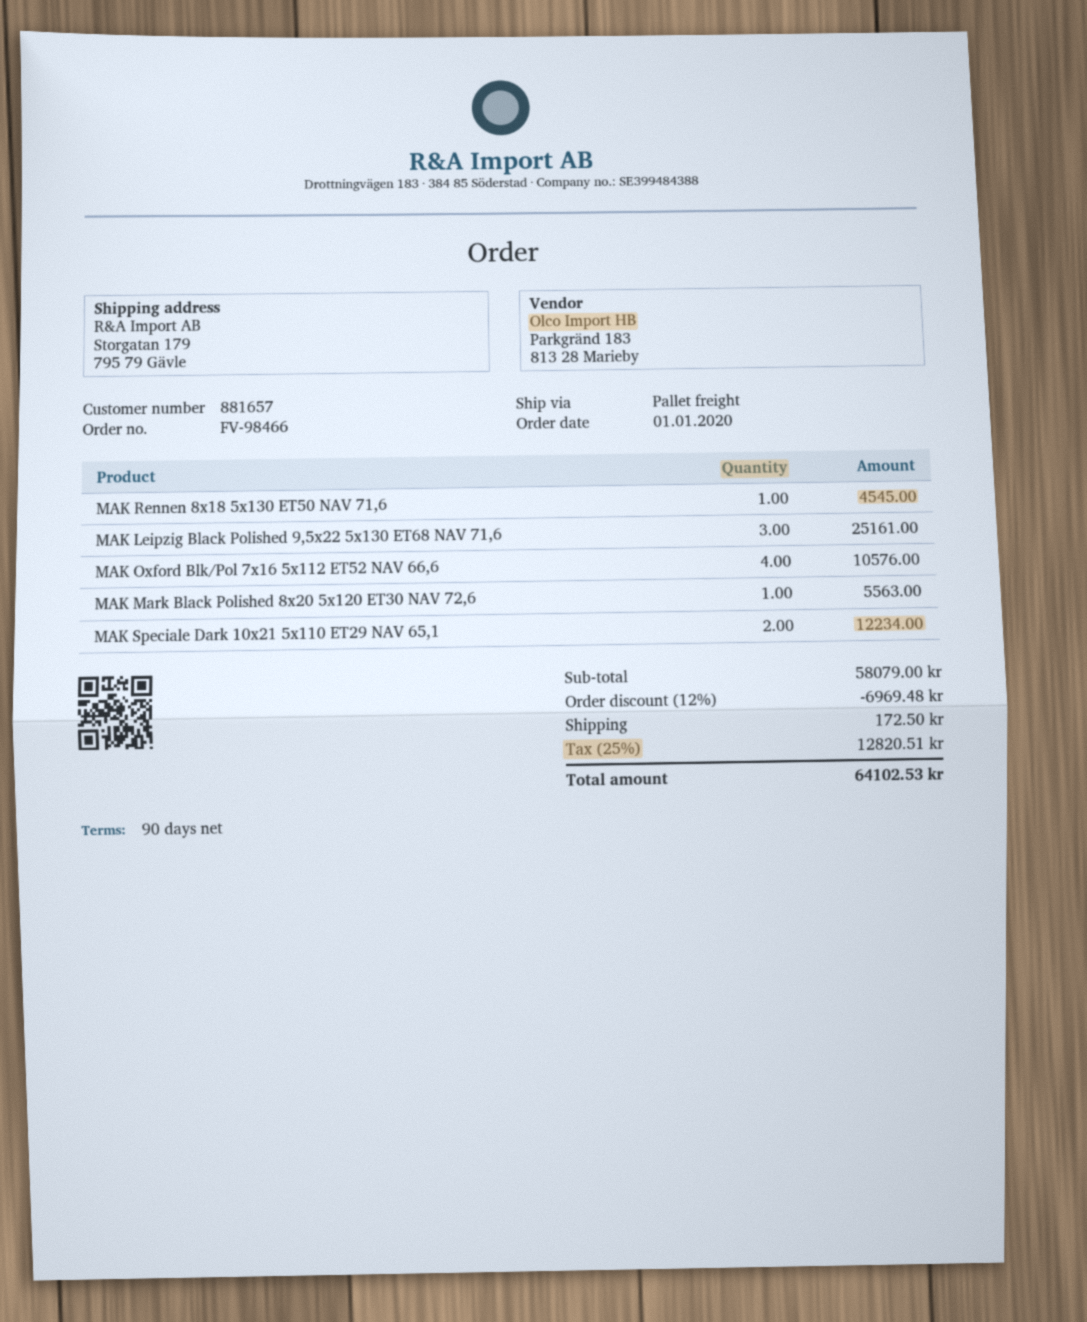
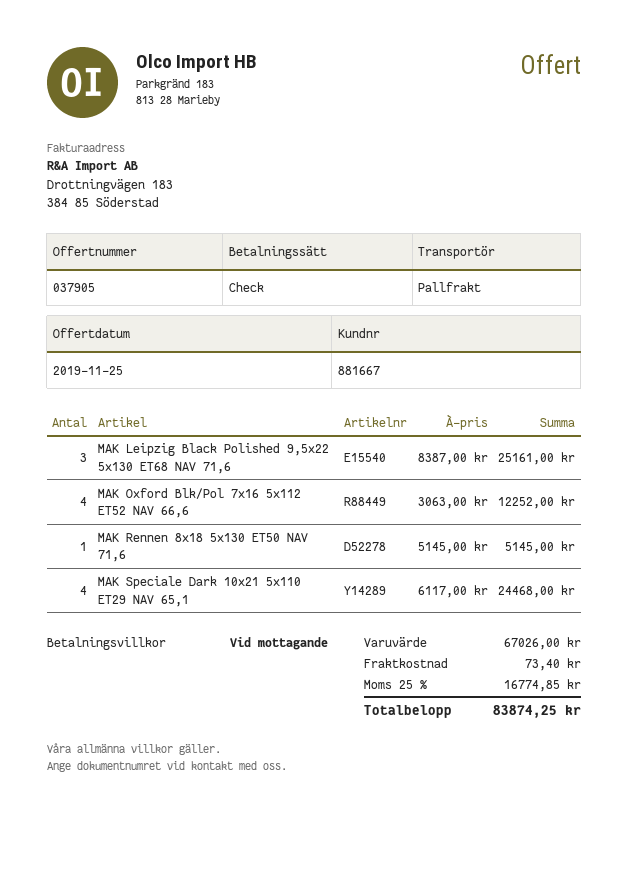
payment terms: 90 days -> on receipt
customer number: 881657 -> 881667
MAK Rennen 8x18 5x130 ET50 NAV 71,6: 1 for 4545.00 -> 1 for 5145.00
MAK Oxford Blk/Pol 7x16 5x112 ET52 NAV 66,6: 4 for 10576.00 -> 4 for 12252.00
MAK Mark Black Polished 8x20 5x120 ET30 NAV 72,6: 1 for 5563.00 -> none
MAK Speciale Dark 10x21 5x110 ET29 NAV 65,1: 2 for 12234.00 -> 4 for 24468.00
subtotal: 58079.00 -> 67026.00
discount: 12% = 6969.48 -> none
shipping: 172.50 -> 73.40
tax: 25% = 12820.51 -> 25% = 16774.85
total: 64102.53 -> 83874.25

